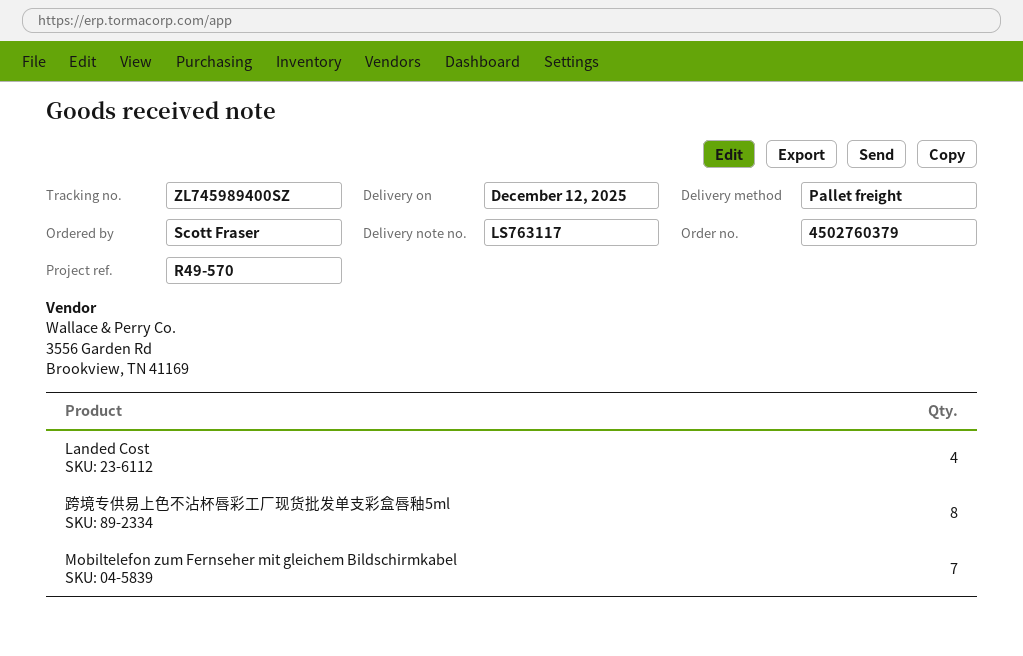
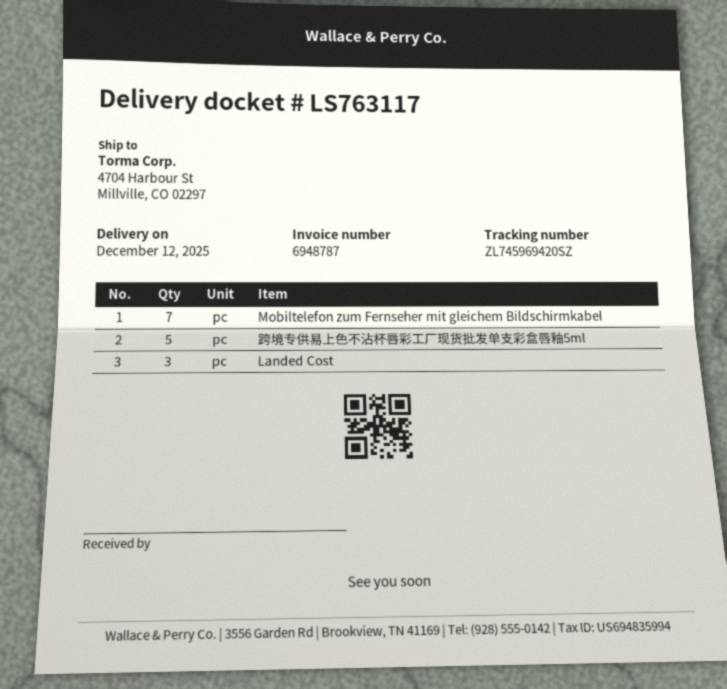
tracking number: ZL745989400SZ -> ZL745969420SZ
Landed Cost: 4 -> 3
跨境专供易上色不沾杯唇彩工厂现货批发单支彩盒唇釉5ml: 8 -> 5

